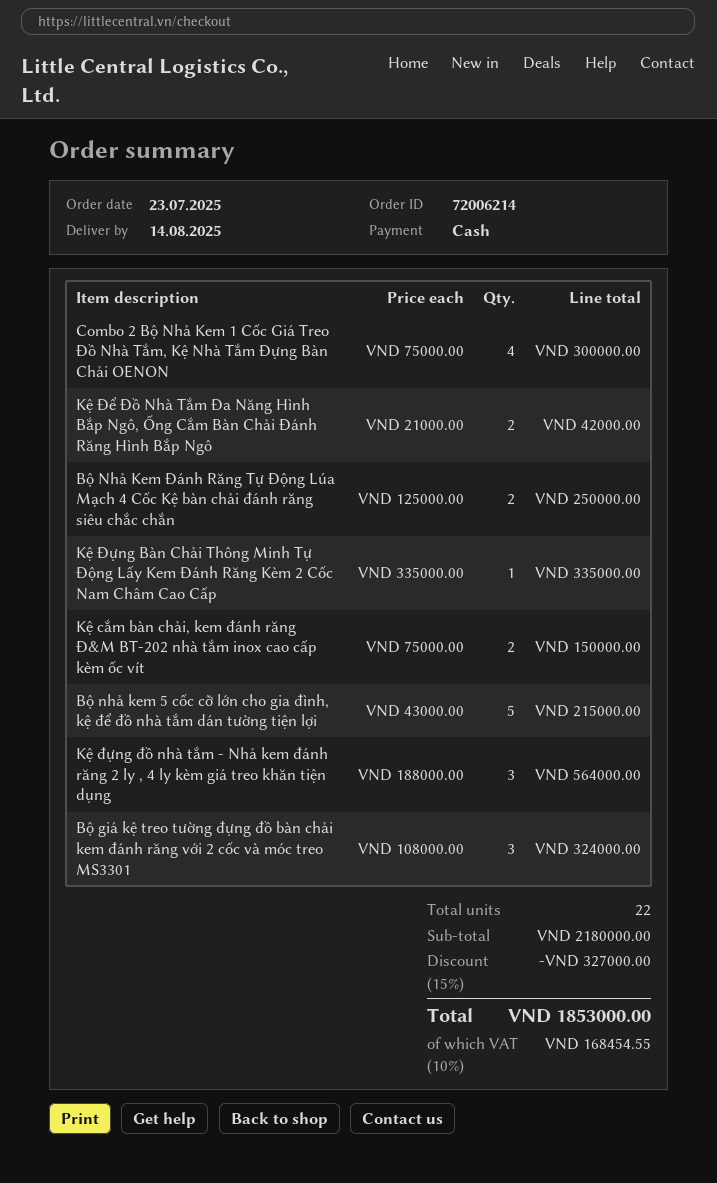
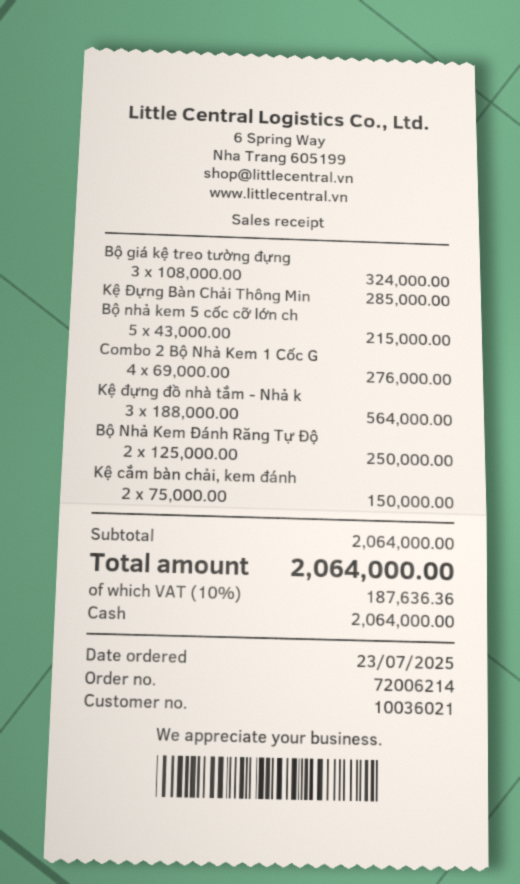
Combo 2 Bộ Nhả Kem 1 Cốc Giá Treo Đồ Nhà Tắm, Kệ Nhà Tắm Đựng Bàn Chải OENON: 4 x 75000.00 = 300000.00 -> 4 x 69000.00 = 276000.00
Kệ Để Đồ Nhà Tắm Đa Năng Hình Bắp Ngô, Ống Cắm Bàn Chải Đánh Răng Hình Bắp Ngô: 2 x 21000.00 = 42000.00 -> none
Kệ Đựng Bàn Chải Thông Minh Tự Động Lấy Kem Đánh Răng Kèm 2 Cốc Nam Châm Cao Cấp: 1 x 335000.00 = 335000.00 -> 1 x 285000.00 = 285000.00
subtotal: 2180000.00 -> 2064000.00
discount: 15% = 327000.00 -> none
tax: 10% = 168454.55 -> 10% = 187636.36
total: 1853000.00 -> 2064000.00

